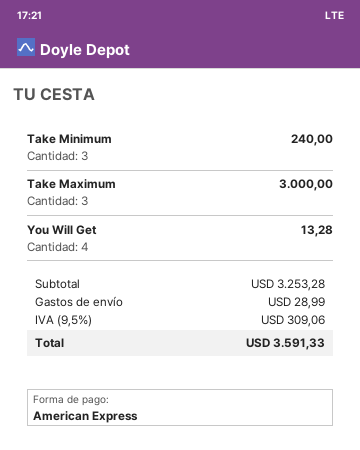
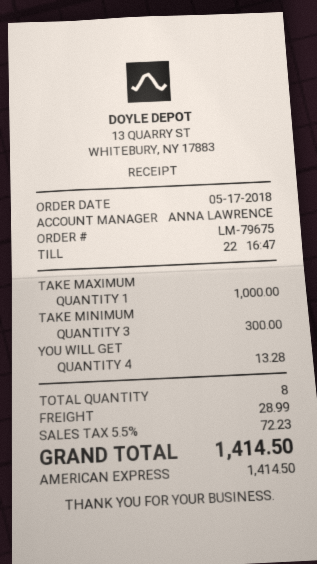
Take Minimum: 3 for 240.00 -> 3 for 300.00
Take Maximum: 3 for 3000.00 -> 1 for 1000.00
tax: 9.5% = 309.06 -> 5.5% = 72.23
total: 3591.33 -> 1414.50

